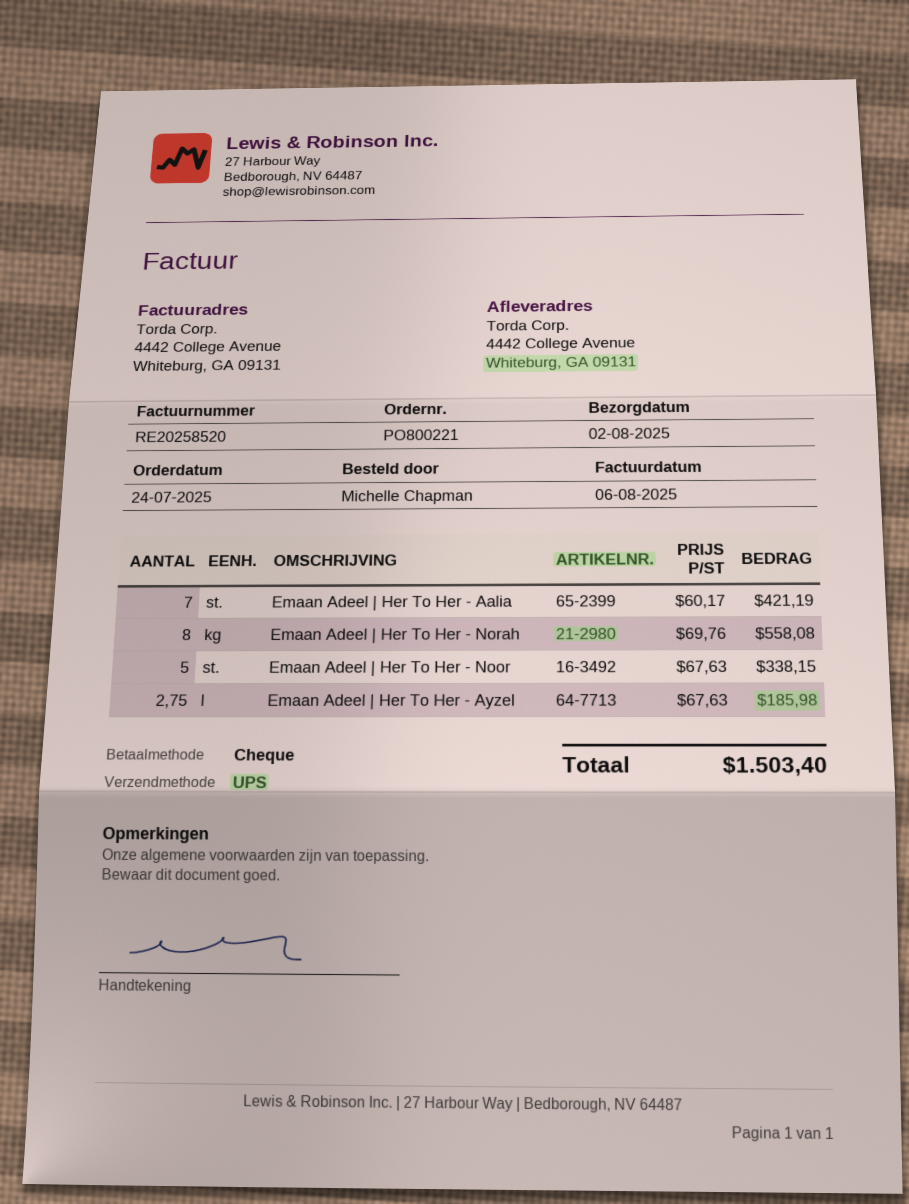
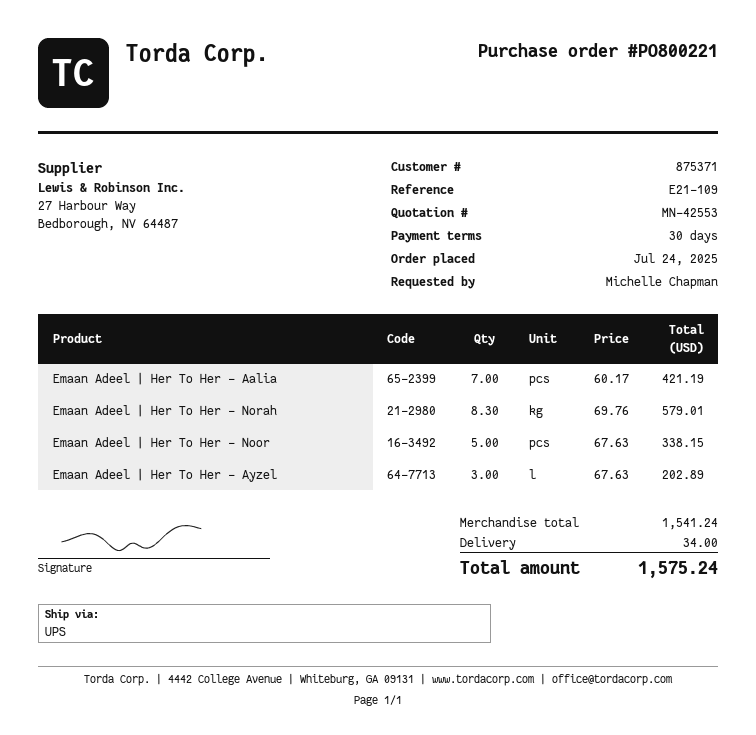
Emaan Adeel | Her To Her - Norah: 8 x 69.76 = 558.08 -> 8.3 x 69.76 = 579.01
Emaan Adeel | Her To Her - Ayzel: 2.75 x 67.63 = 185.98 -> 3 x 67.63 = 202.89
shipping: none -> 34.00
total: 1503.40 -> 1575.24

